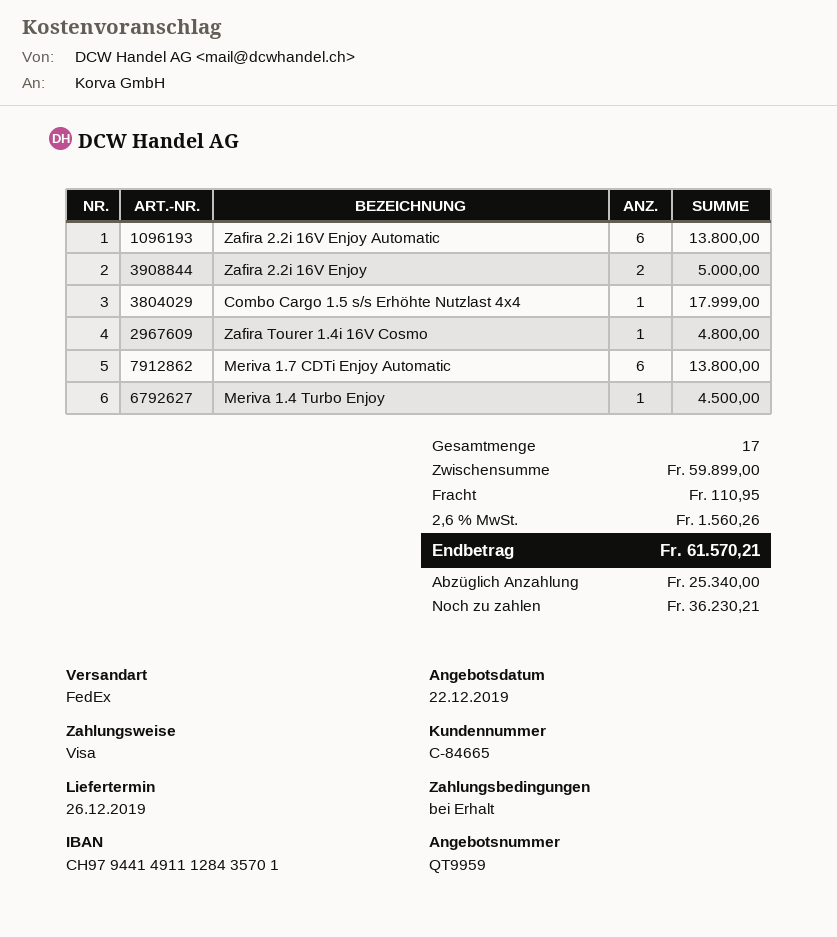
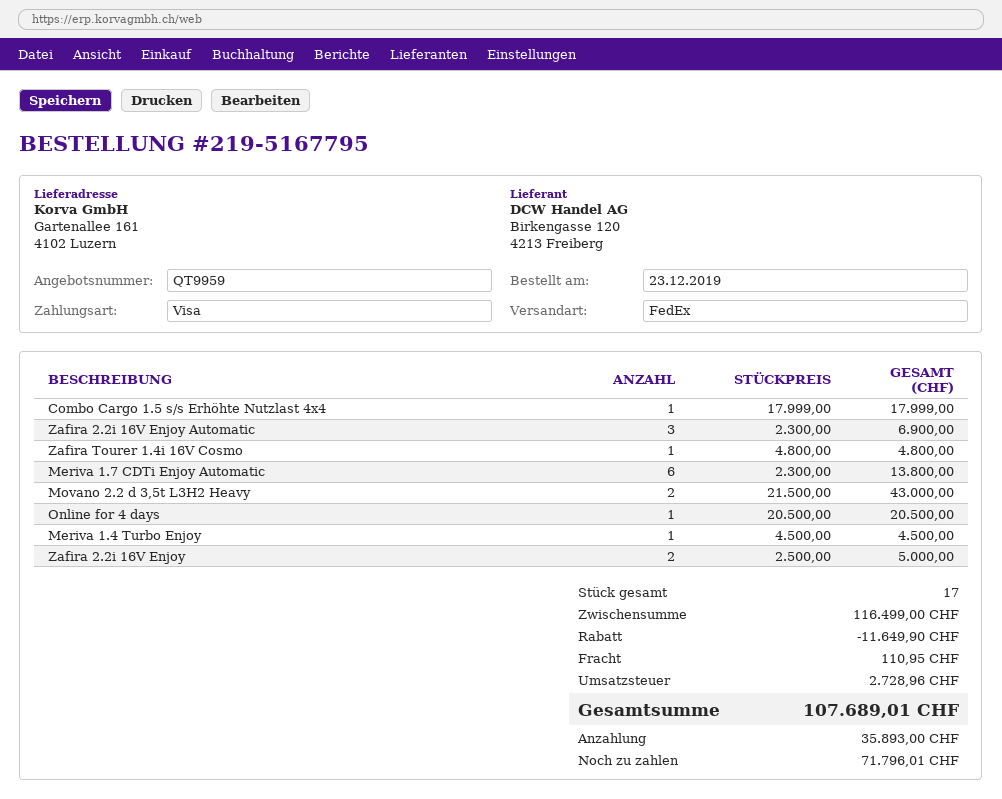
Zafira 2.2i 16V Enjoy Automatic: 6 for 13800.00 -> 3 for 6900.00
Movano 2.2 d 3,5t L3H2 Heavy: none -> 2 for 43000.00
Online for 4 days: none -> 1 for 20500.00
subtotal: 59899.00 -> 116499.00
discount: none -> 11649.90
tax: 1560.26 -> 2728.96
total: 61570.21 -> 107689.01
deposit: 25340.00 -> 35893.00
balance: 36230.21 -> 71796.01

